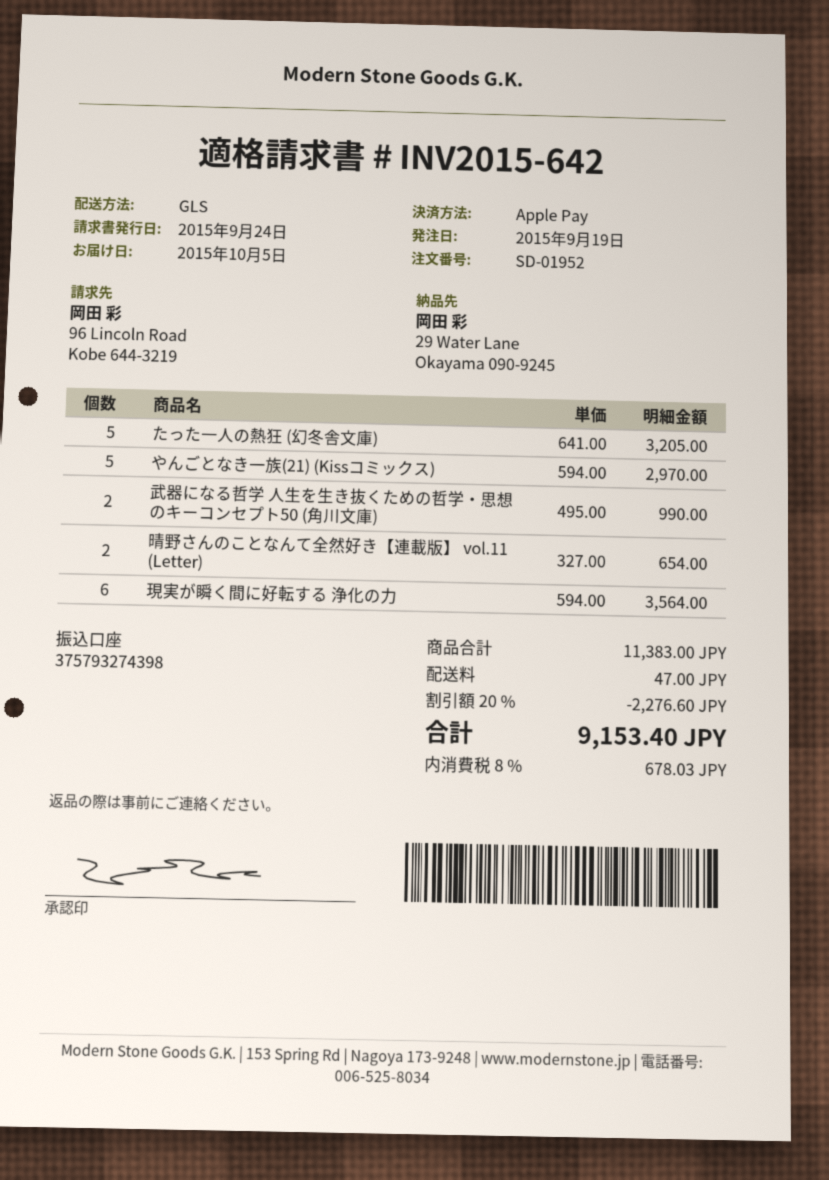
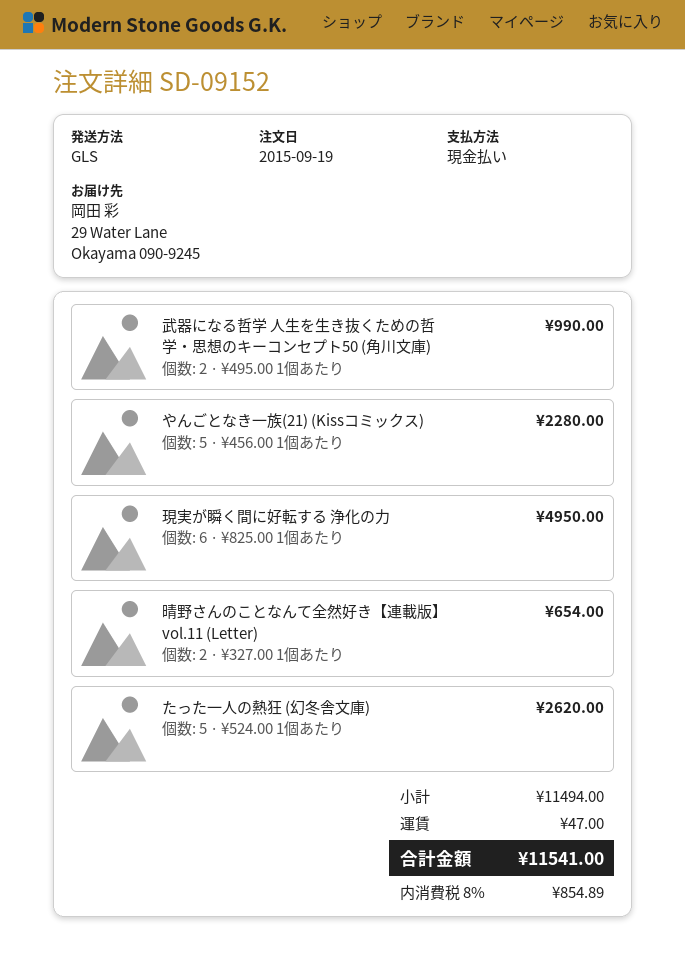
order number: SD-01952 -> SD-09152
payment method: Apple Pay -> cash
たった一人の熱狂 (幻冬舎文庫): 5 x 641.00 = 3205.00 -> 5 x 524.00 = 2620.00
やんごとなき一族(21) (Kissコミックス): 5 x 594.00 = 2970.00 -> 5 x 456.00 = 2280.00
現実が瞬く間に好転する 浄化の力: 6 x 594.00 = 3564.00 -> 6 x 825.00 = 4950.00
subtotal: 11383.00 -> 11494.00
discount: 20% = 2276.60 -> none
tax: 8% = 678.03 -> 8% = 854.89
total: 9153.40 -> 11541.00

